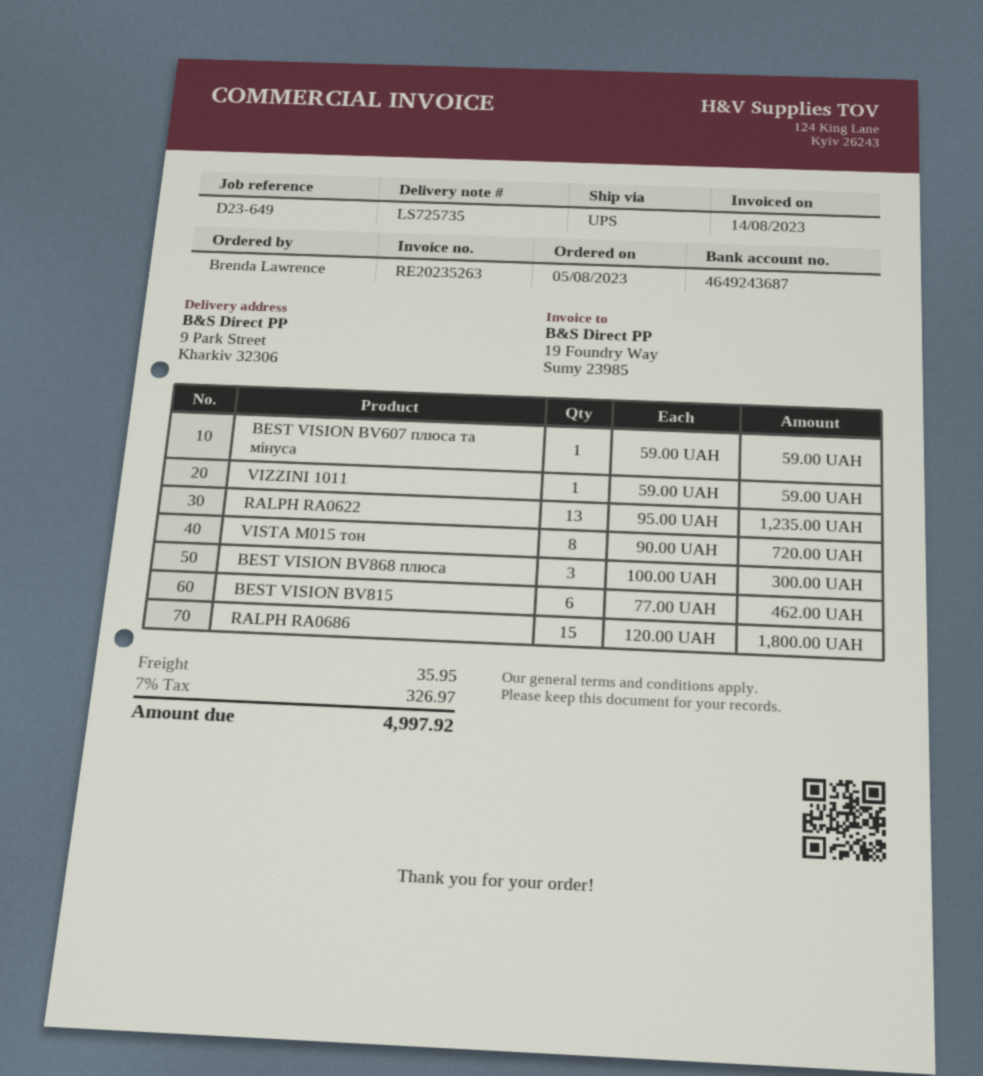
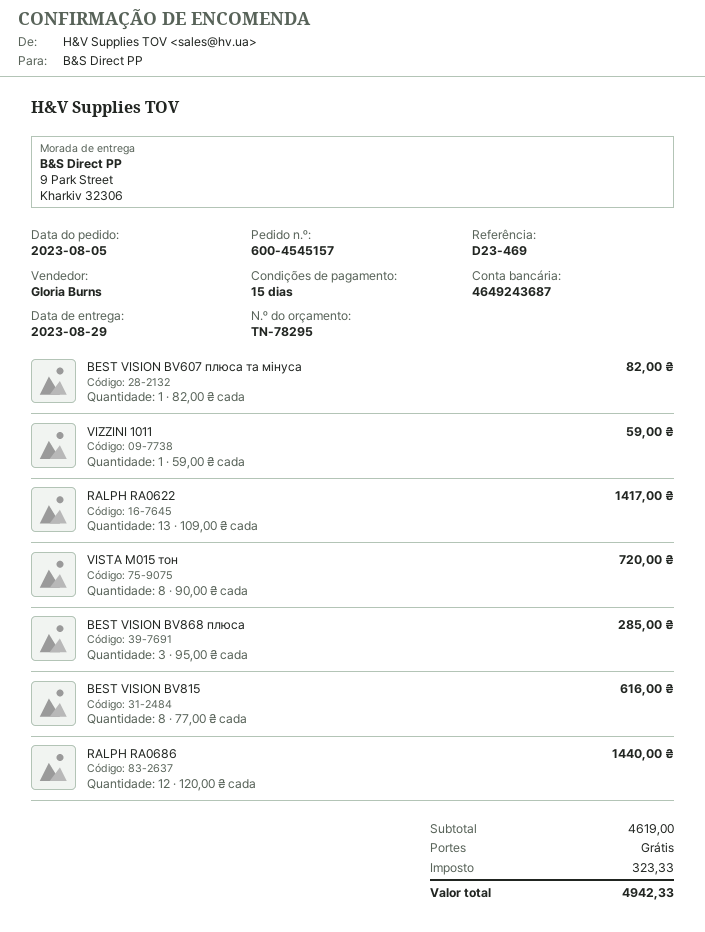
reference: D23-649 -> D23-469
BEST VISION BV607 плюса та мінуса: 1 x 59.00 = 59.00 -> 1 x 82.00 = 82.00
RALPH RA0622: 13 x 95.00 = 1235.00 -> 13 x 109.00 = 1417.00
BEST VISION BV868 плюса: 3 x 100.00 = 300.00 -> 3 x 95.00 = 285.00
BEST VISION BV815: 6 x 77.00 = 462.00 -> 8 x 77.00 = 616.00
RALPH RA0686: 15 x 120.00 = 1800.00 -> 12 x 120.00 = 1440.00
shipping: 35.95 -> 0.00
tax: 326.97 -> 323.33
total: 4997.92 -> 4942.33

